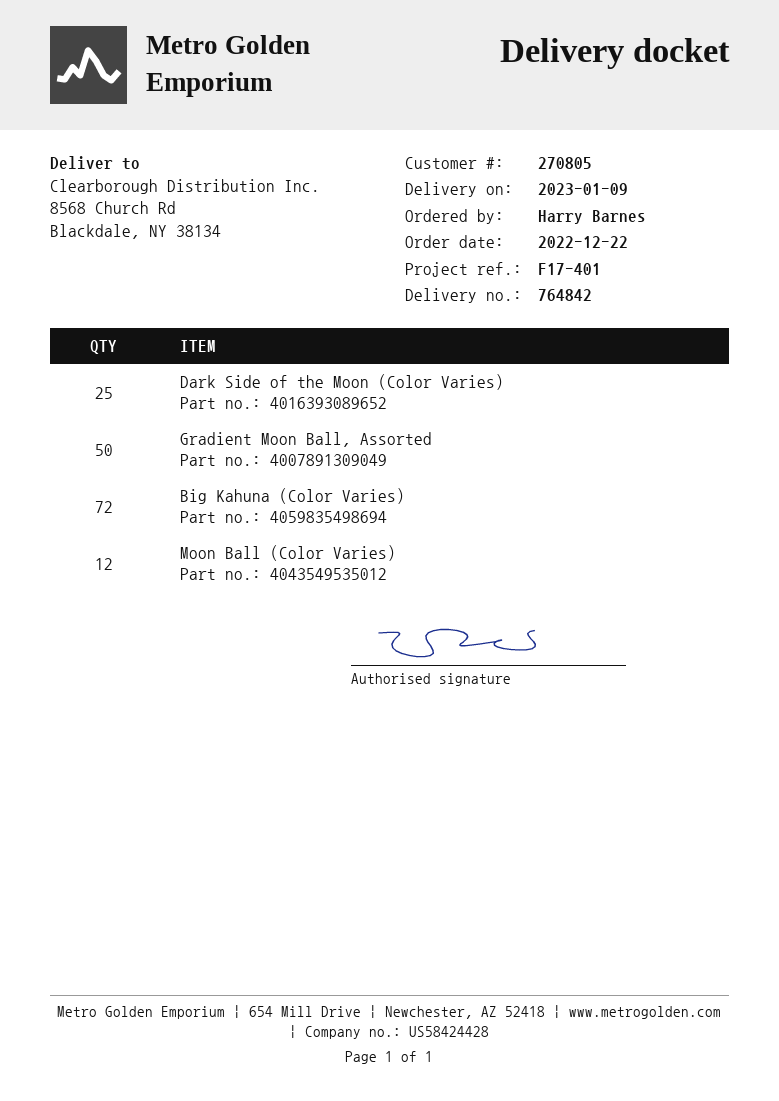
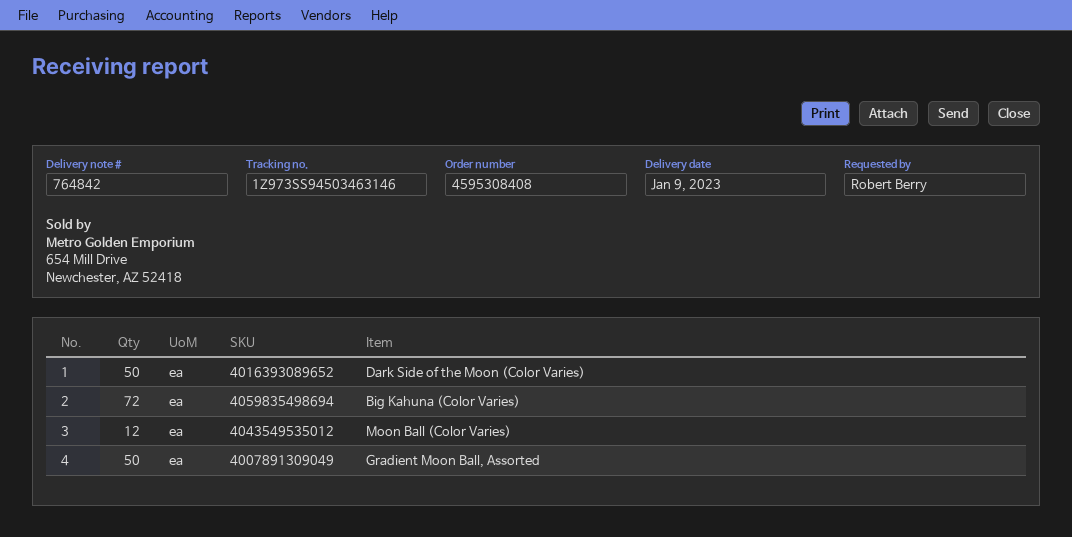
ordered by: Harry Barnes -> Robert Berry
Dark Side of the Moon (Color Varies): 25 -> 50

